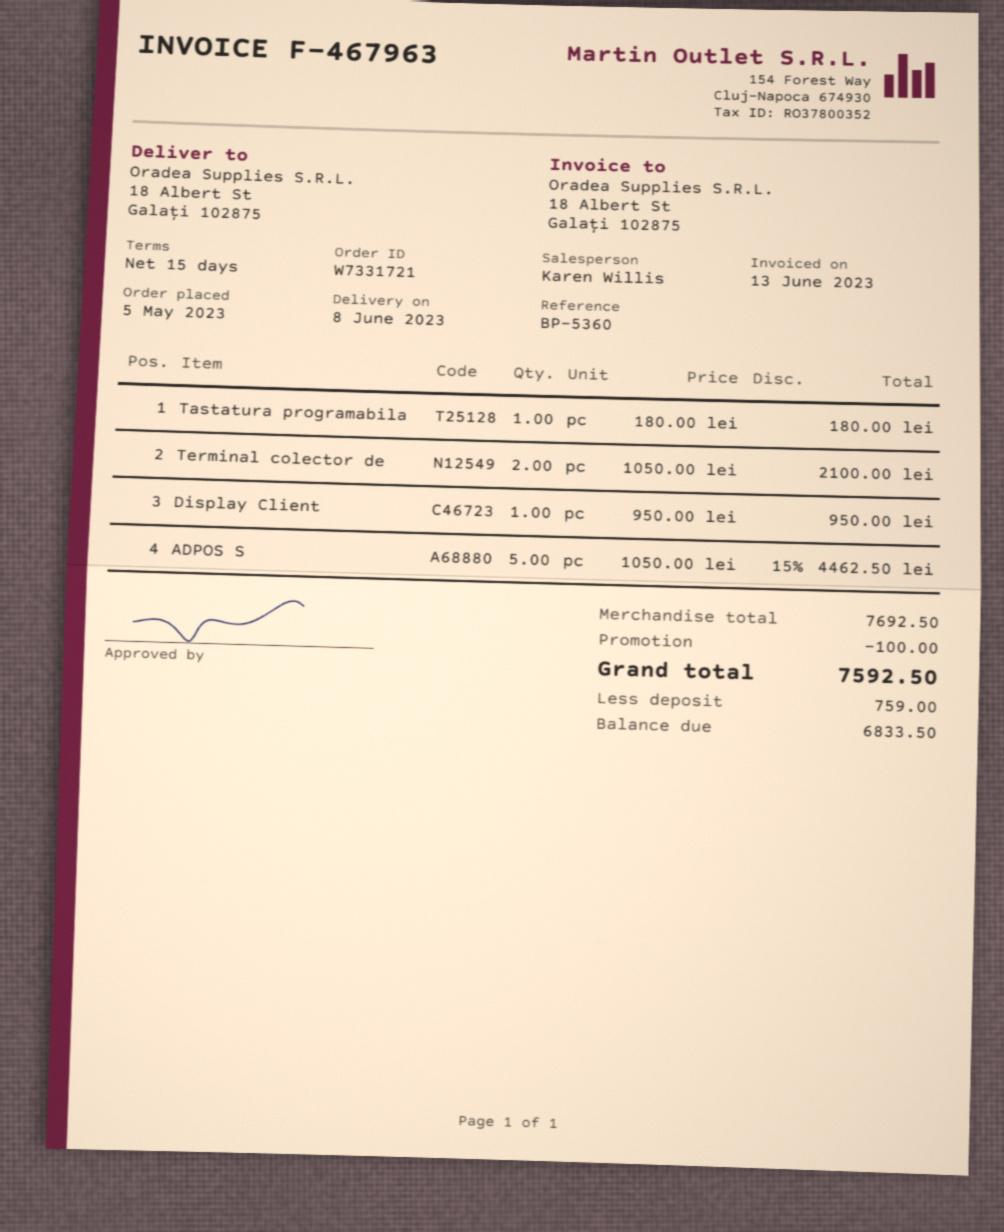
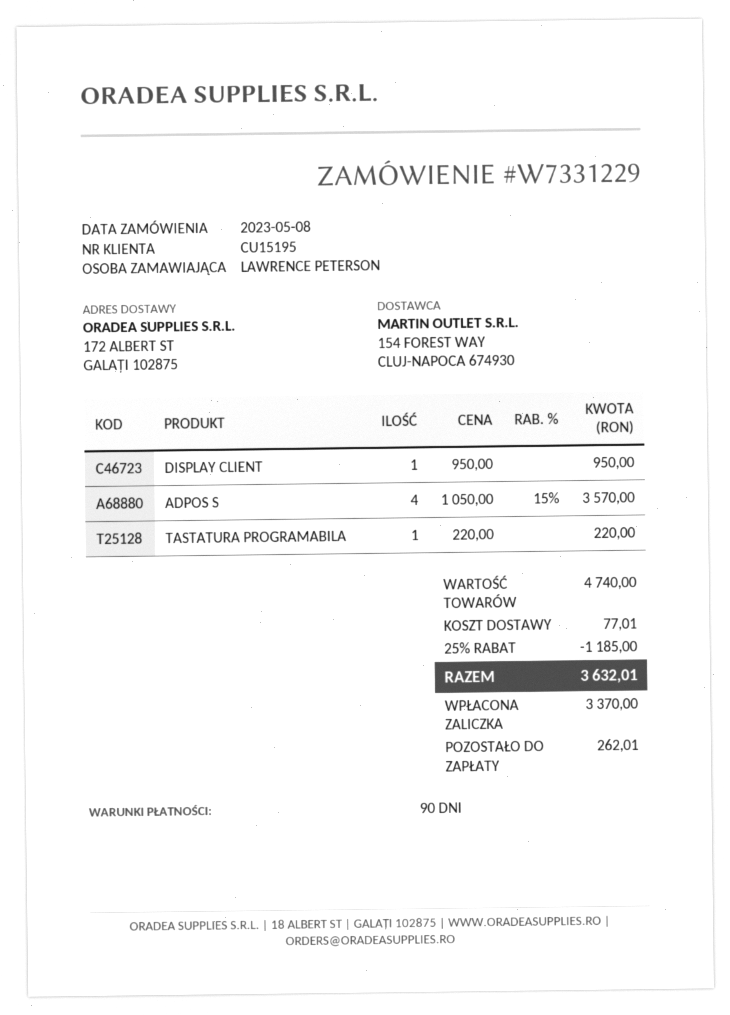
order number: W7331721 -> W7331229
order date: 2023-05-05 -> 2023-05-08
payment terms: 15 days -> 90 days
ship to: 18 Albert St, Galați 102875 -> 172 ALBERT ST, GALAȚI 102875
Tastatura programabila: 1 x 180.00 = 180.00 -> 1 x 220.00 = 220.00
Terminal colector de: 2 x 1050.00 = 2100.00 -> none
ADPOS S: 5 x 1050.00 - 15% = 4462.50 -> 4 x 1050.00 - 15% = 3570.00
subtotal: 7692.50 -> 4740.00
discount: 100.00 -> 1185.00
shipping: none -> 77.01
total: 7592.50 -> 3632.01
deposit: 759.00 -> 3370.00
balance: 6833.50 -> 262.01

